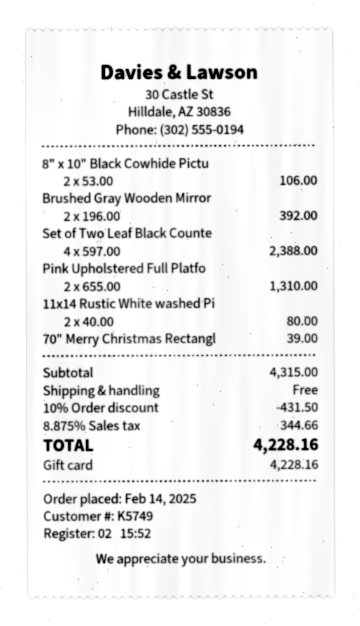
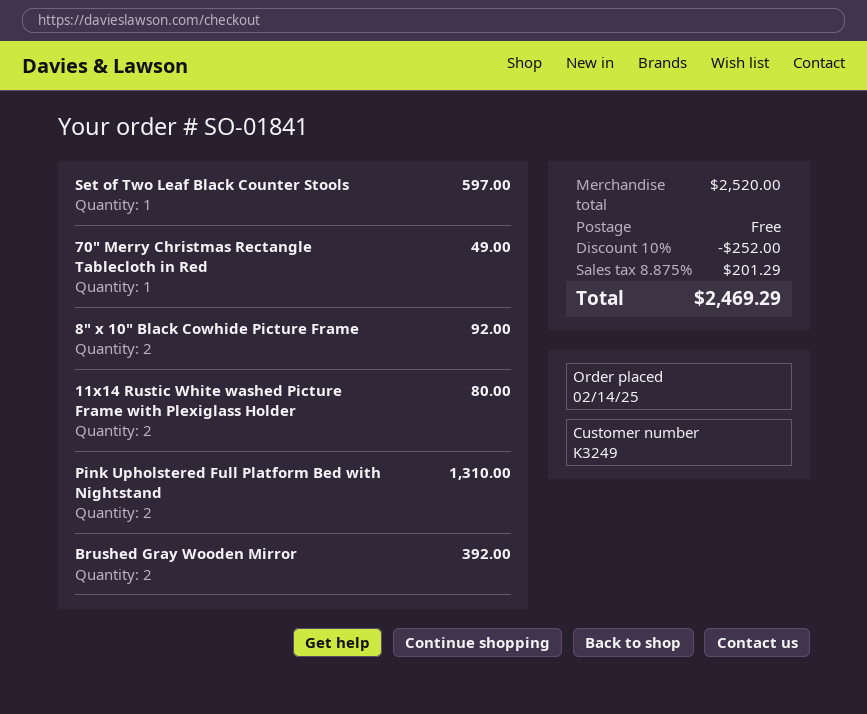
customer number: K5749 -> K3249
8" x 10" Black Cowhide Pictu: 2 for 106.00 -> 2 for 92.00
Set of Two Leaf Black Counte: 4 for 2388.00 -> 1 for 597.00
70" Merry Christmas Rectangl: 1 for 39.00 -> 1 for 49.00
subtotal: 4315.00 -> 2520.00
discount: 10% = 431.50 -> 10% = 252.00
tax: 8.875% = 344.66 -> 8.875% = 201.29
total: 4228.16 -> 2469.29

